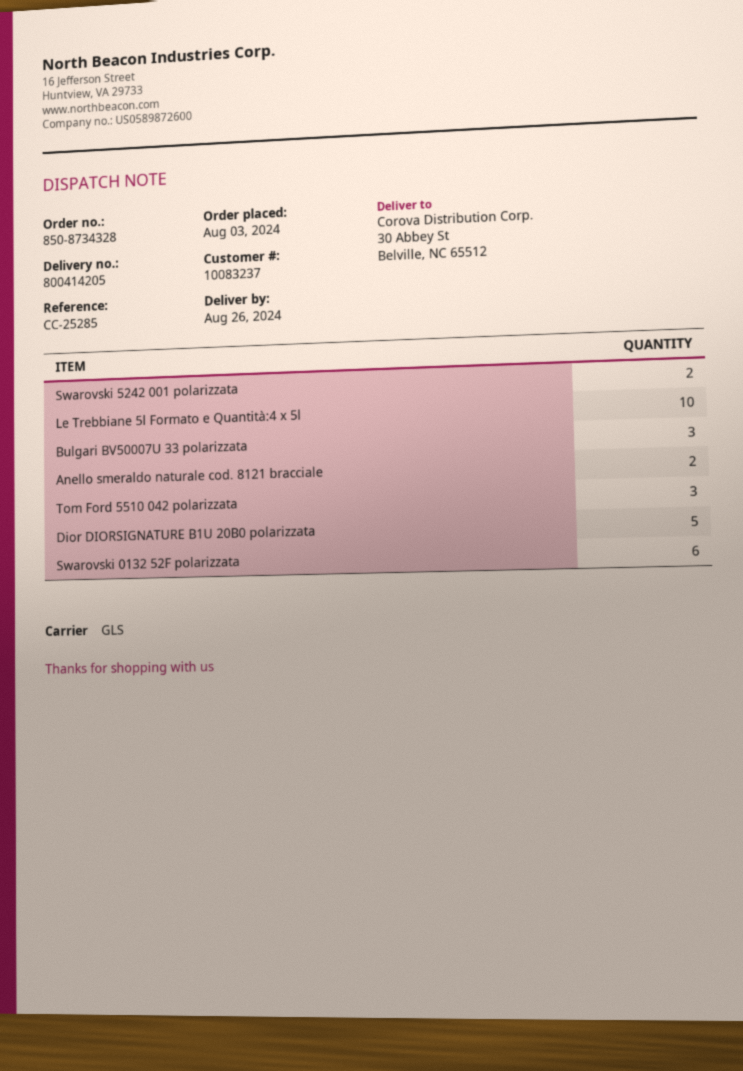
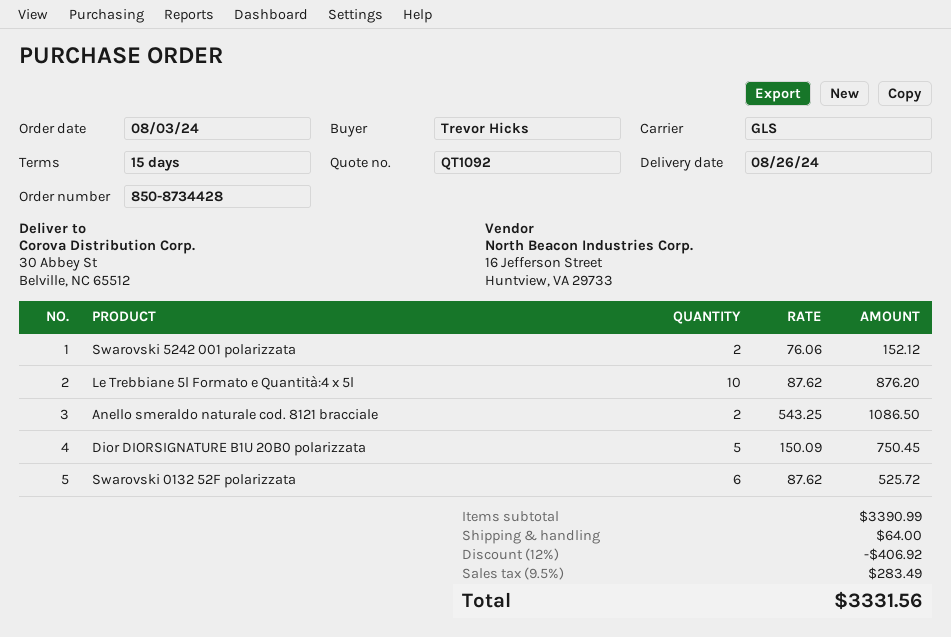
order number: 850-8734328 -> 850-8734428
Bulgari BV50007U 33 polarizzata: 3 -> none
Tom Ford 5510 042 polarizzata: 3 -> none

